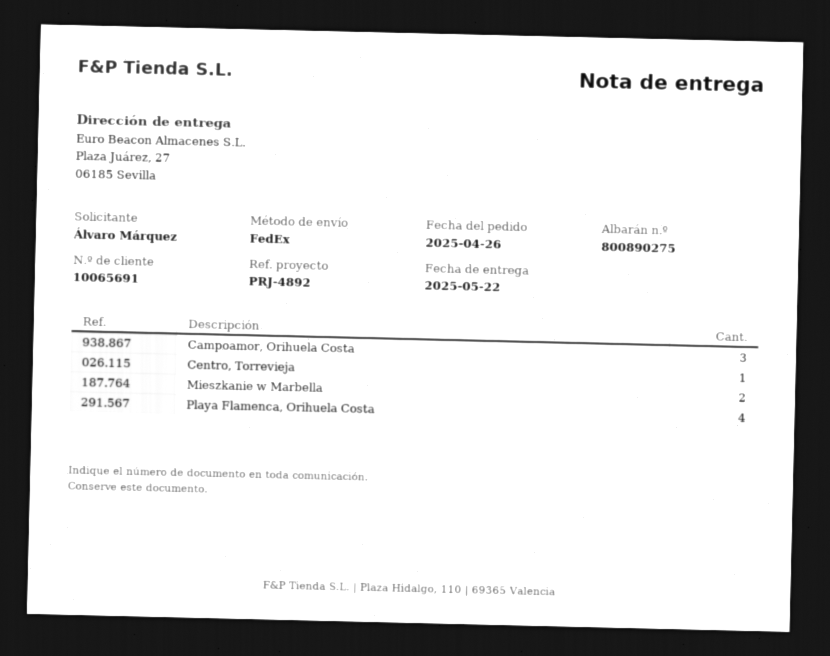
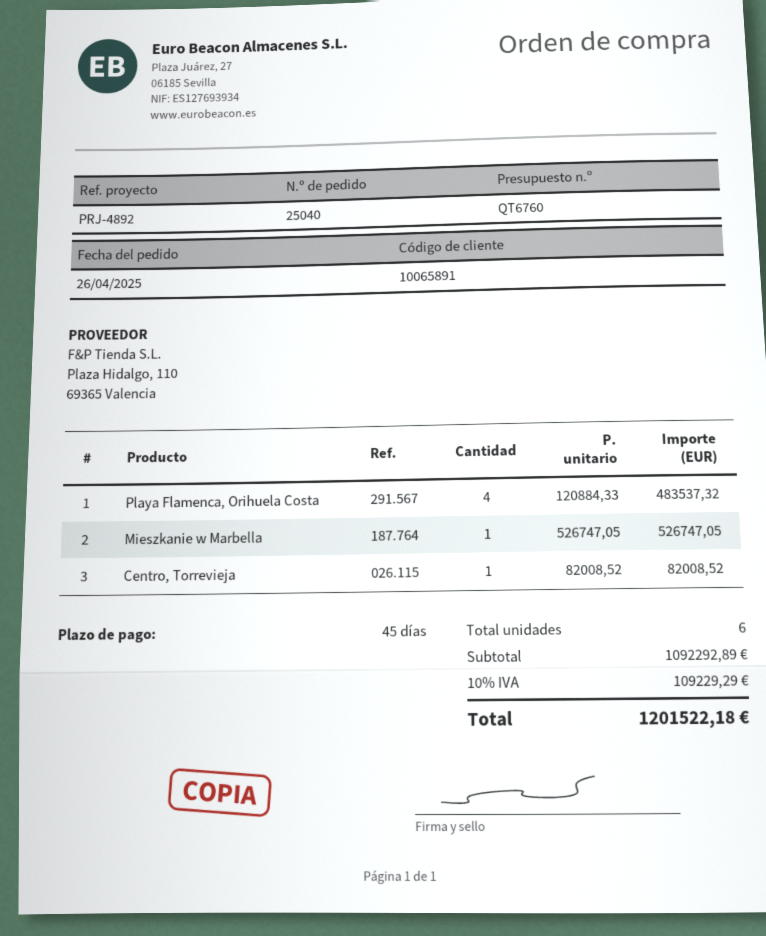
customer number: 10065691 -> 10065891
Campoamor, Orihuela Costa: 3 -> none
Mieszkanie w Marbella: 2 -> 1

